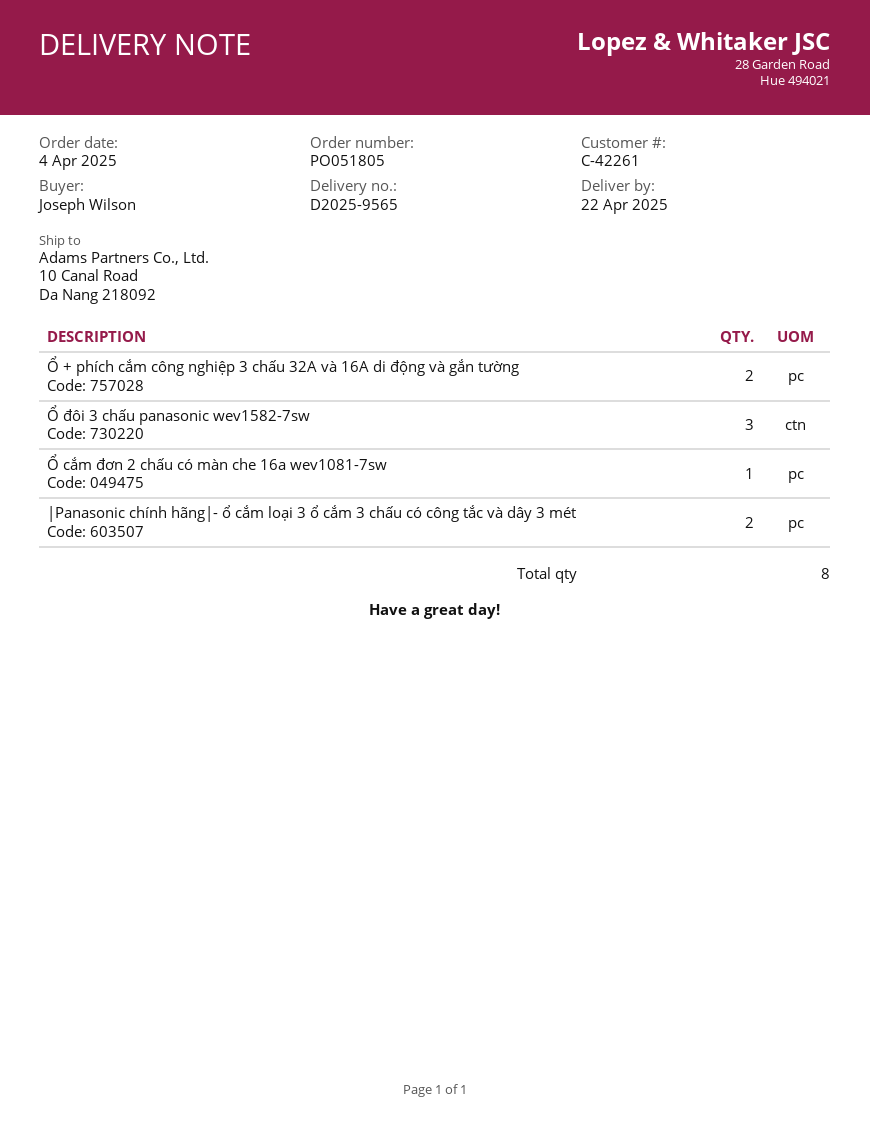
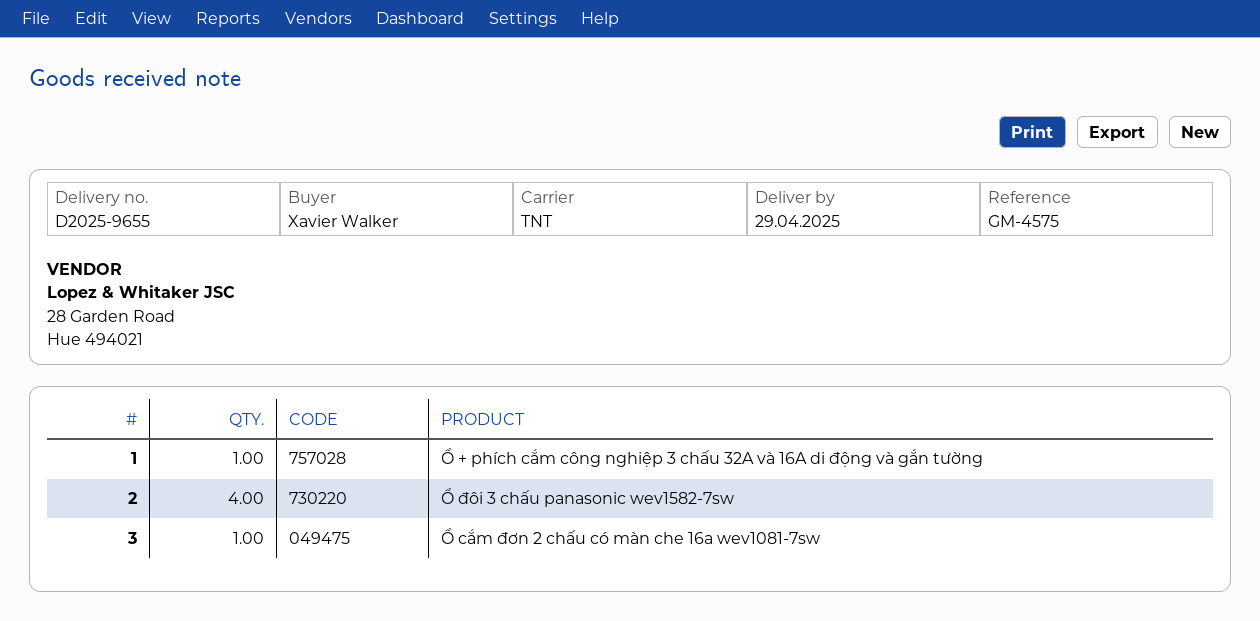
delivery note number: D2025-9565 -> D2025-9655
delivery date: 2025-04-22 -> 2025-04-29
ordered by: Joseph Wilson -> Xavier Walker
Ổ + phích cắm công nghiệp 3 chấu 32A và 16A di động và gắn tường: 2 -> 1
Ổ đôi 3 chấu panasonic wev1582-7sw: 3 -> 4
|Panasonic chính hãng|- ổ cắm loại 3 ổ cắm 3 chấu có công tắc và dây 3 mét: 2 -> none

